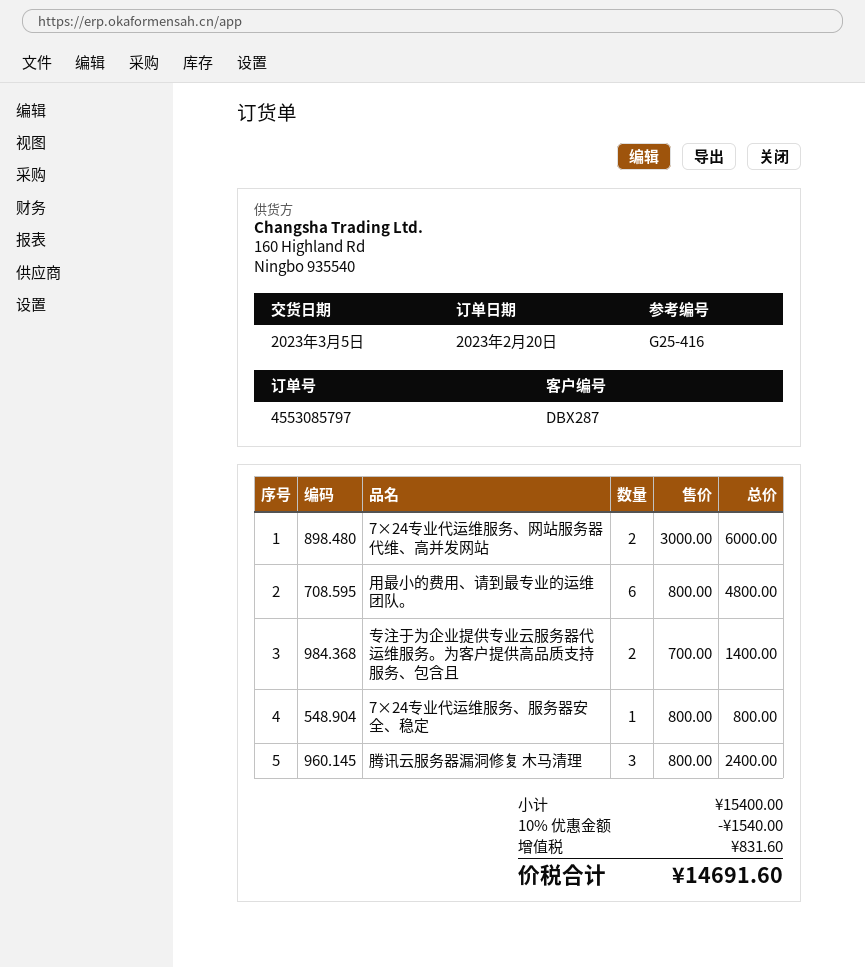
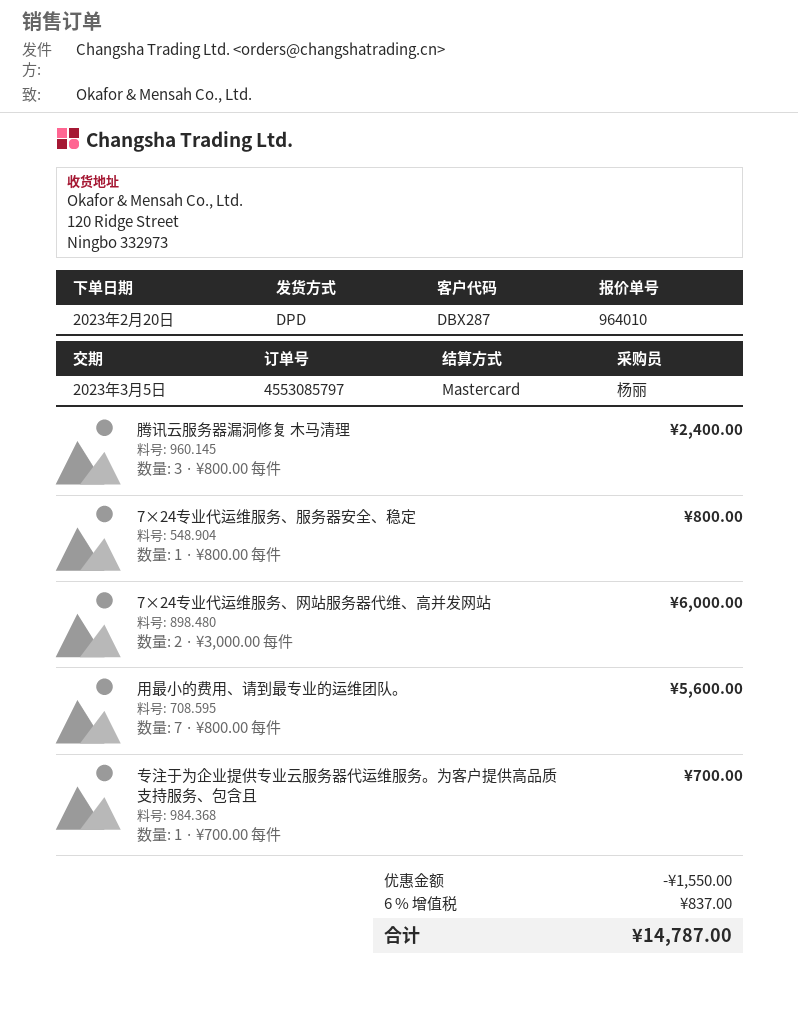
用最小的费用、请到最专业的运维团队。: 6 x 800.00 = 4800.00 -> 7 x 800.00 = 5600.00
专注于为企业提供专业云服务器代运维服务。为客户提供高品质支持服务、包含且: 2 x 700.00 = 1400.00 -> 1 x 700.00 = 700.00
discount: 1540.00 -> 1550.00
tax: 831.60 -> 837.00
total: 14691.60 -> 14787.00

